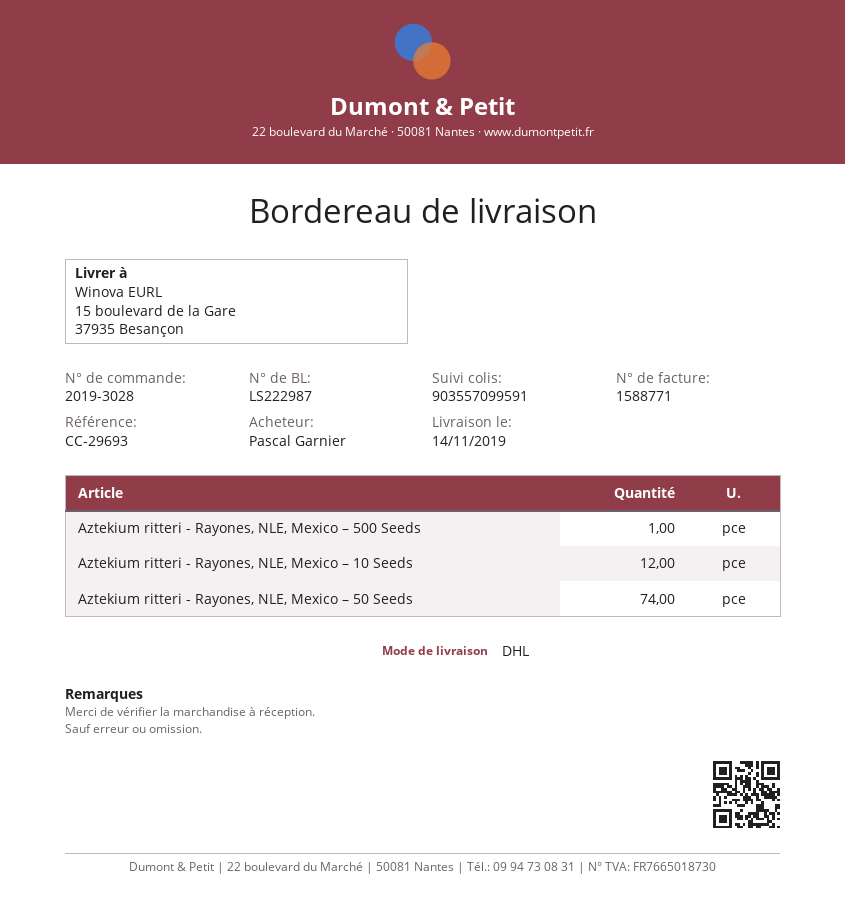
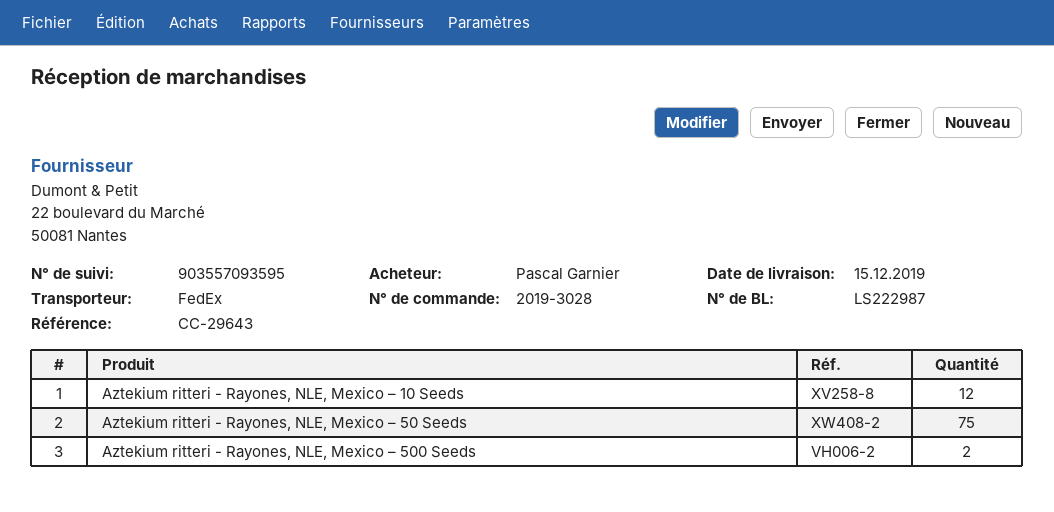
delivery date: 2019-11-14 -> 2019-12-15
reference: CC-29693 -> CC-29643
shipping method: DHL -> FedEx
tracking number: 903557099591 -> 903557093595
Aztekium ritteri - Rayones, NLE, Mexico – 500 Seeds: 1 -> 2
Aztekium ritteri - Rayones, NLE, Mexico – 50 Seeds: 74 -> 75

